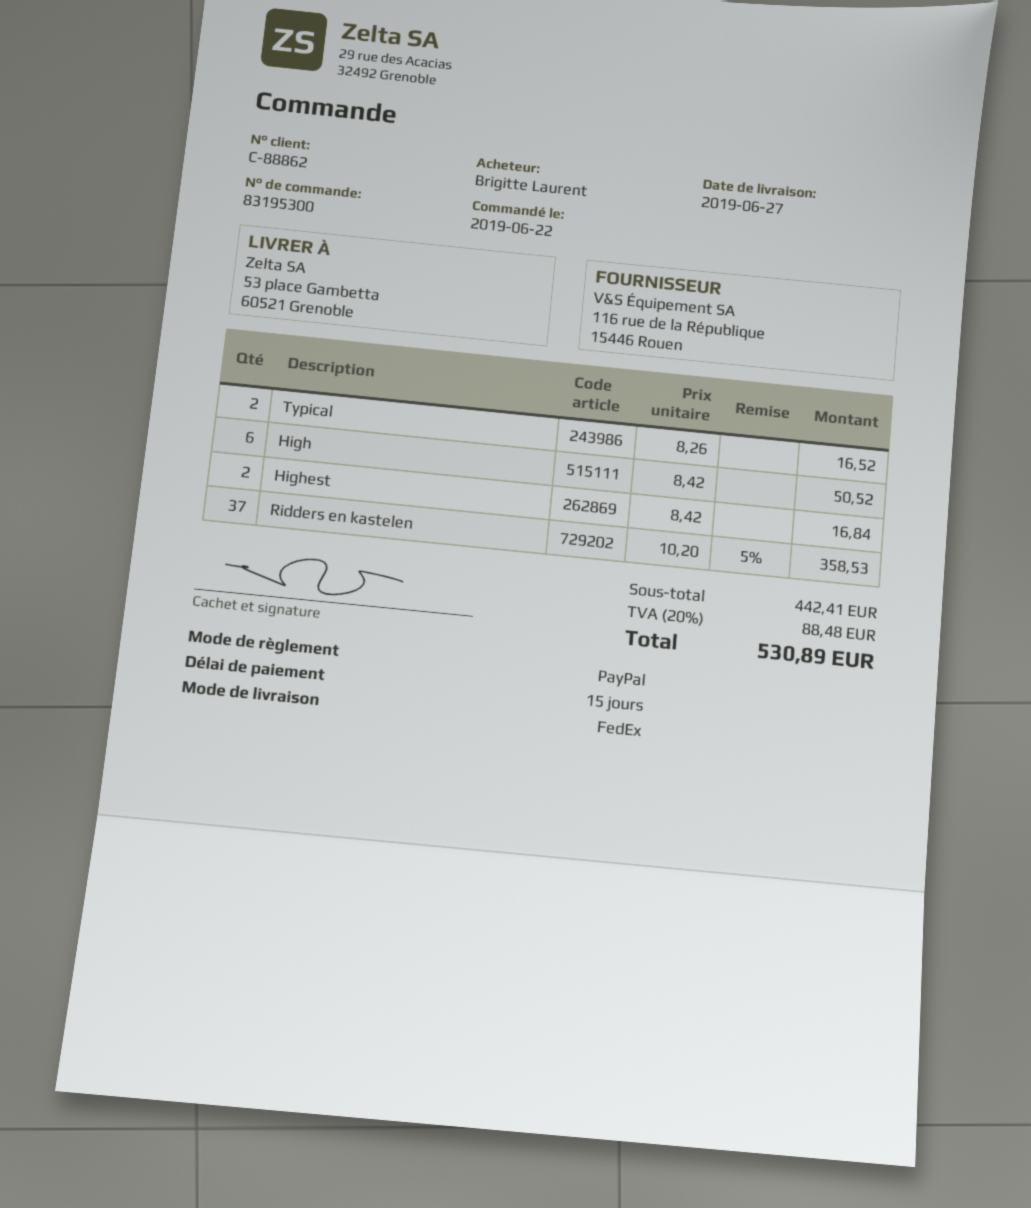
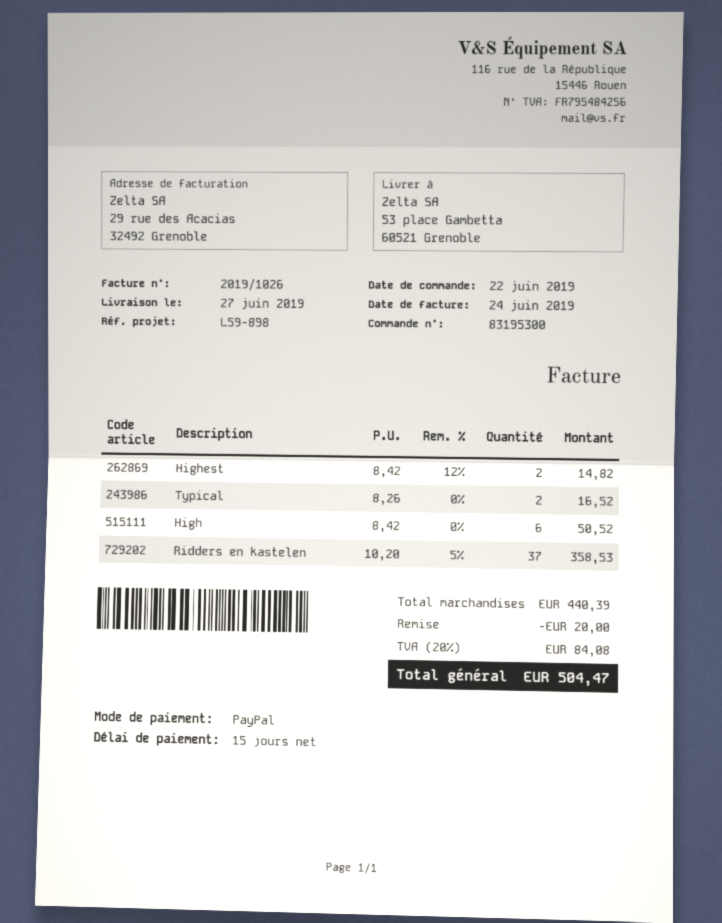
Highest: 2 x 8.42 = 16.84 -> 2 x 8.42 - 12% = 14.82
subtotal: 442.41 -> 440.39
discount: none -> 20.00
tax: 20% = 88.48 -> 20% = 84.08
total: 530.89 -> 504.47

